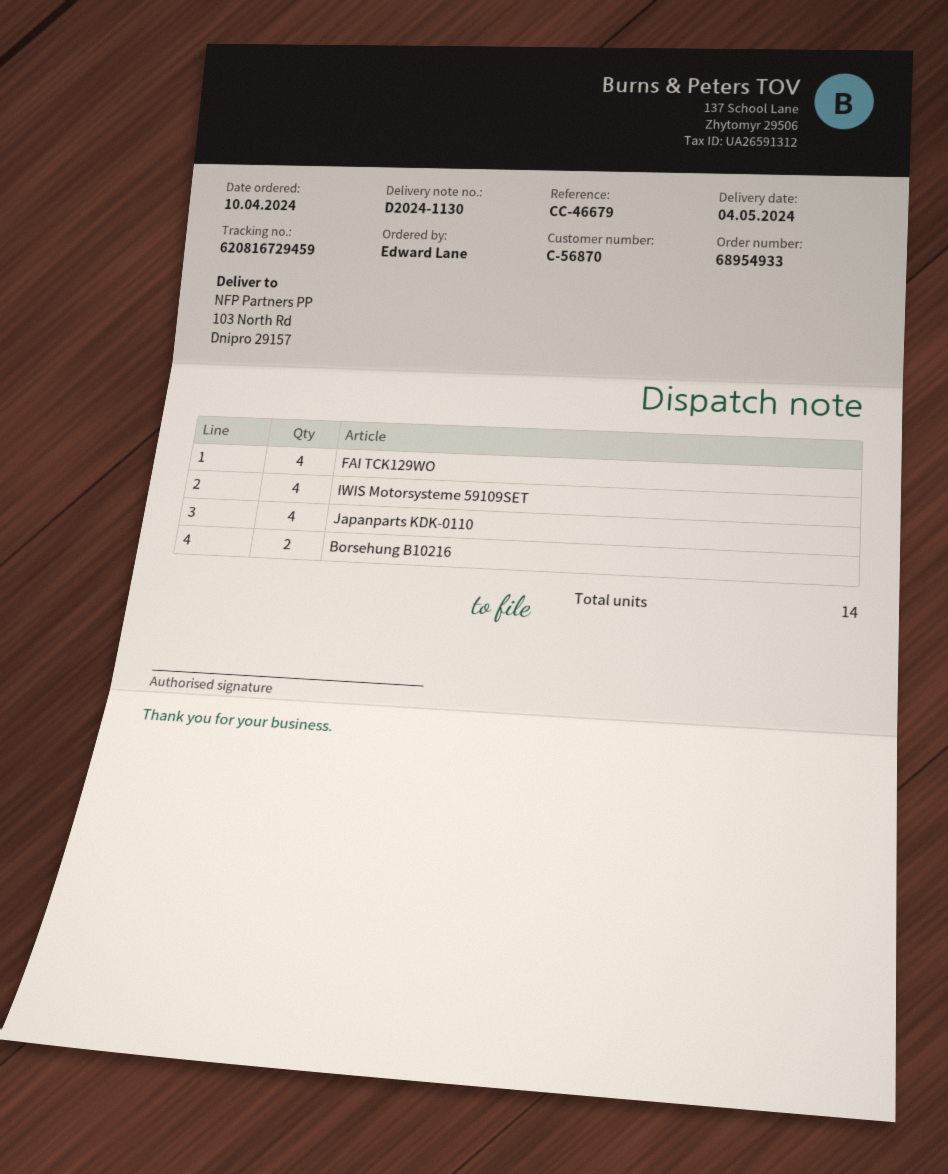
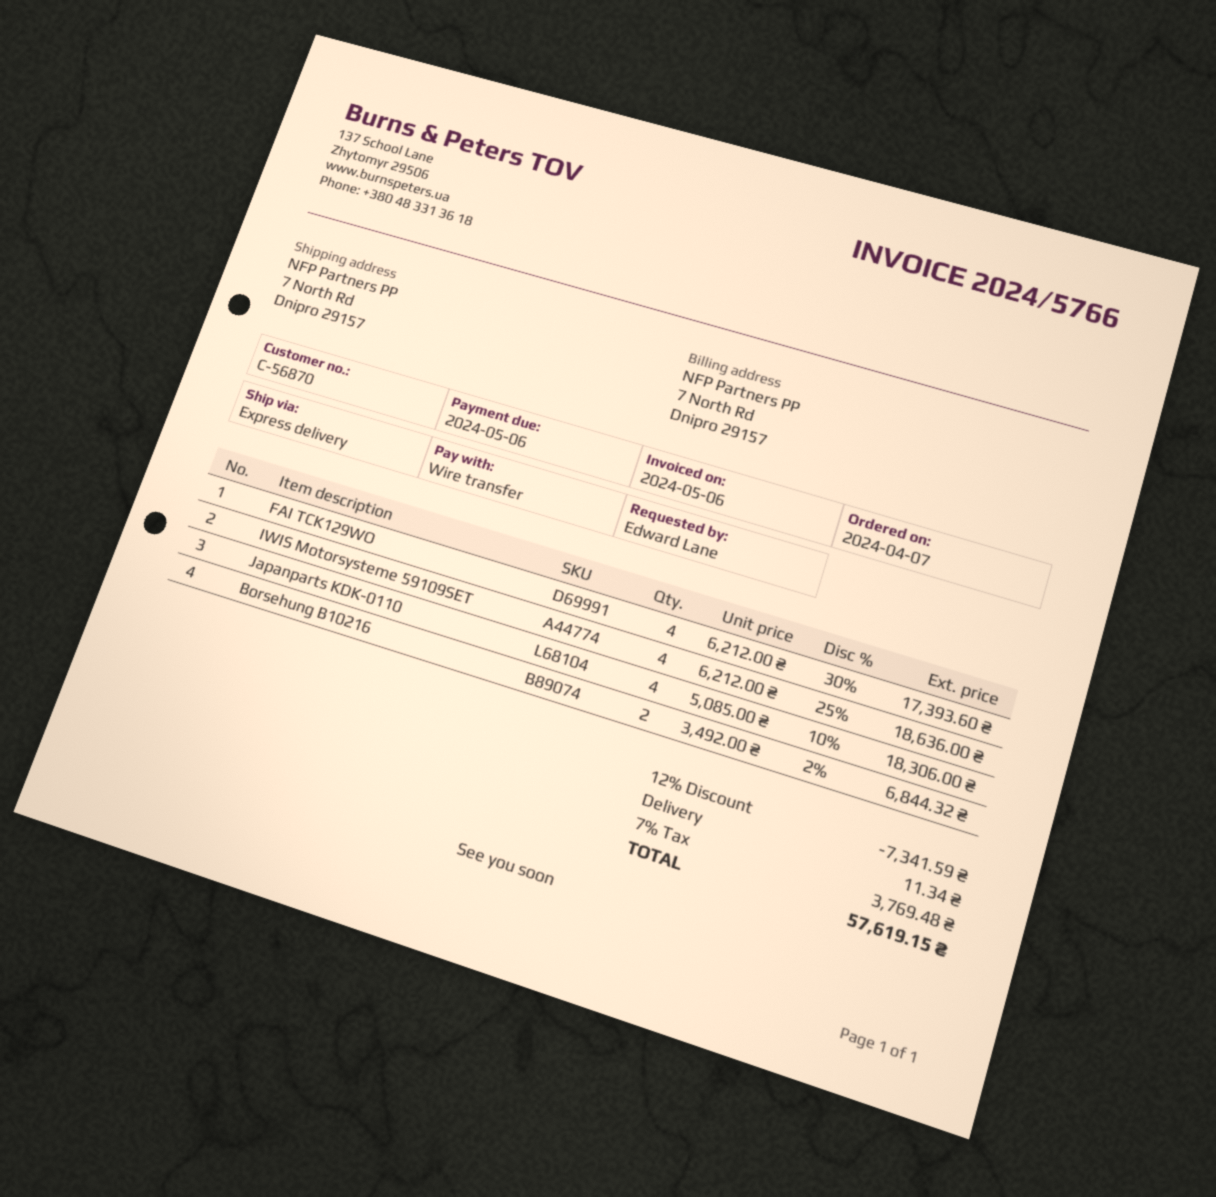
order date: 2024-04-10 -> 2024-04-07
ship to: 103 North Rd, Dnipro 29157 -> 7 North Rd, Dnipro 29157

